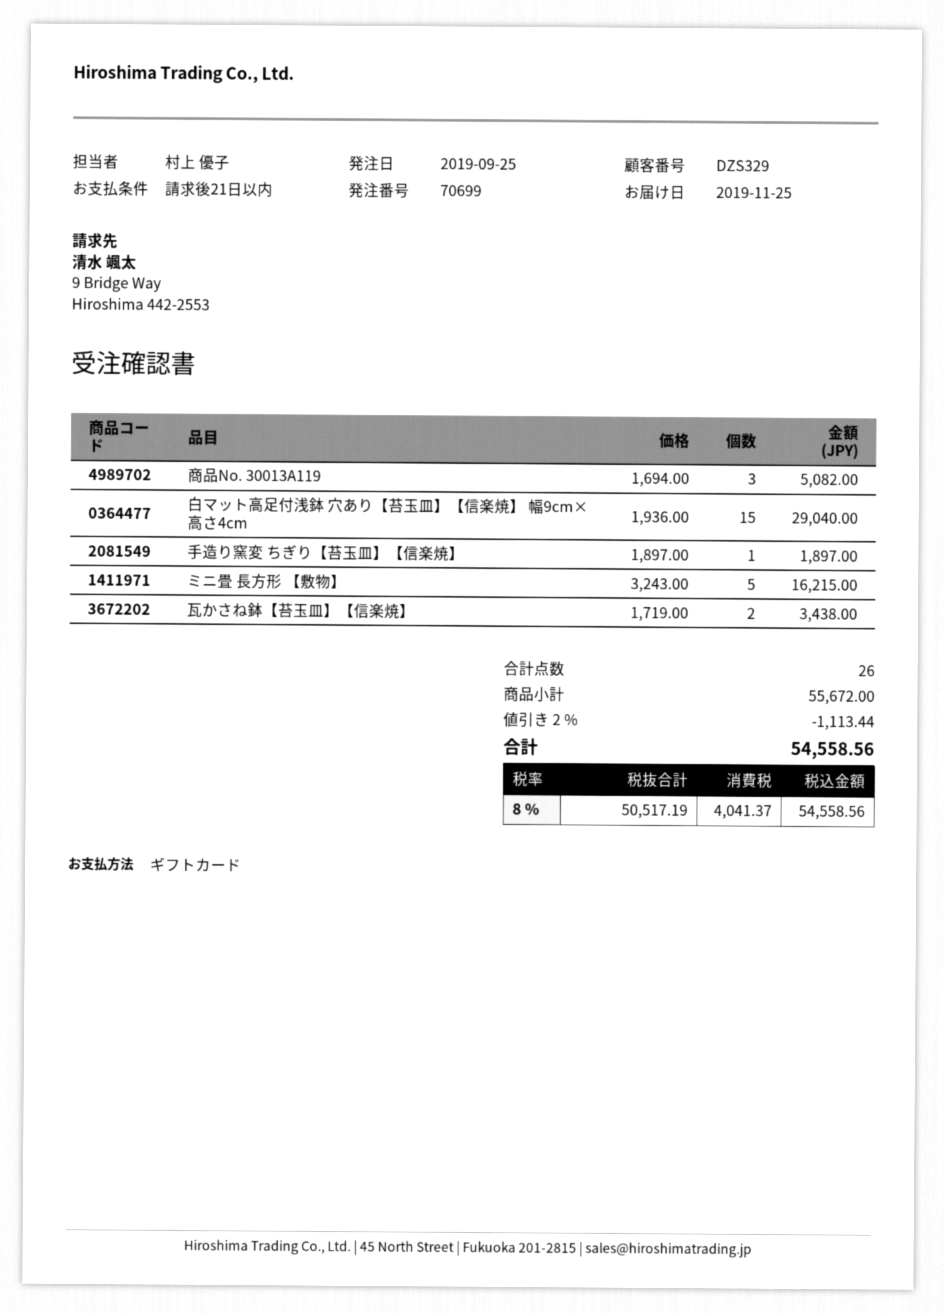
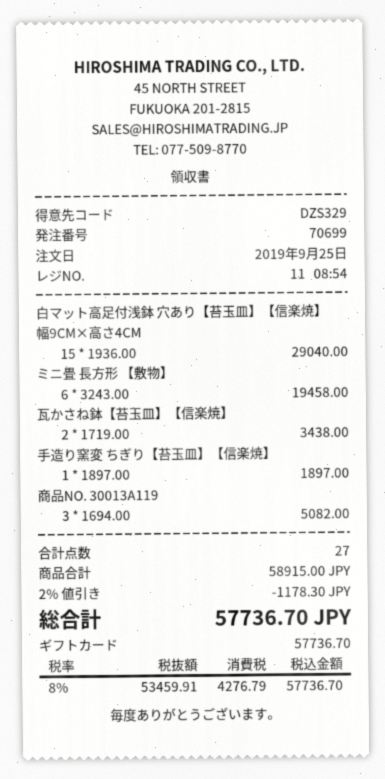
ミニ畳 長方形 【敷物】: 5 x 3243.00 = 16215.00 -> 6 x 3243.00 = 19458.00
total quantity: 26 -> 27
subtotal: 55672.00 -> 58915.00
discount: 2% = 1113.44 -> 2% = 1178.30
net: 50517.19 -> 53459.91
tax: 8% = 4041.37 -> 8% = 4276.79
total: 54558.56 -> 57736.70

